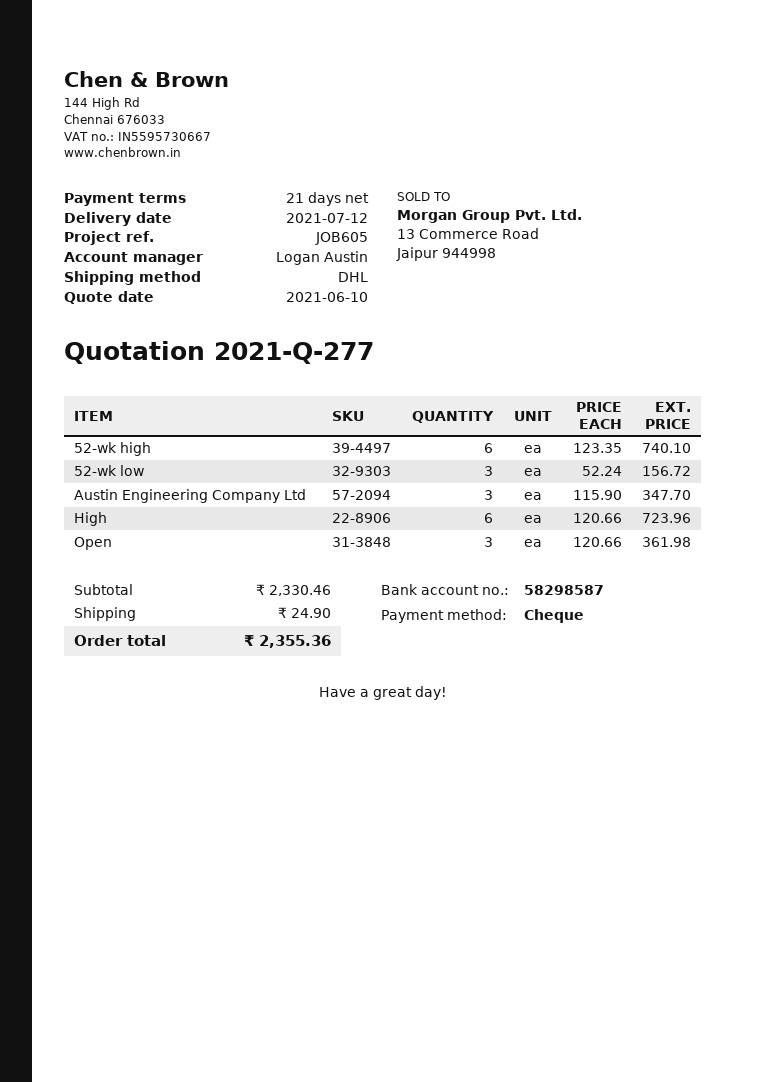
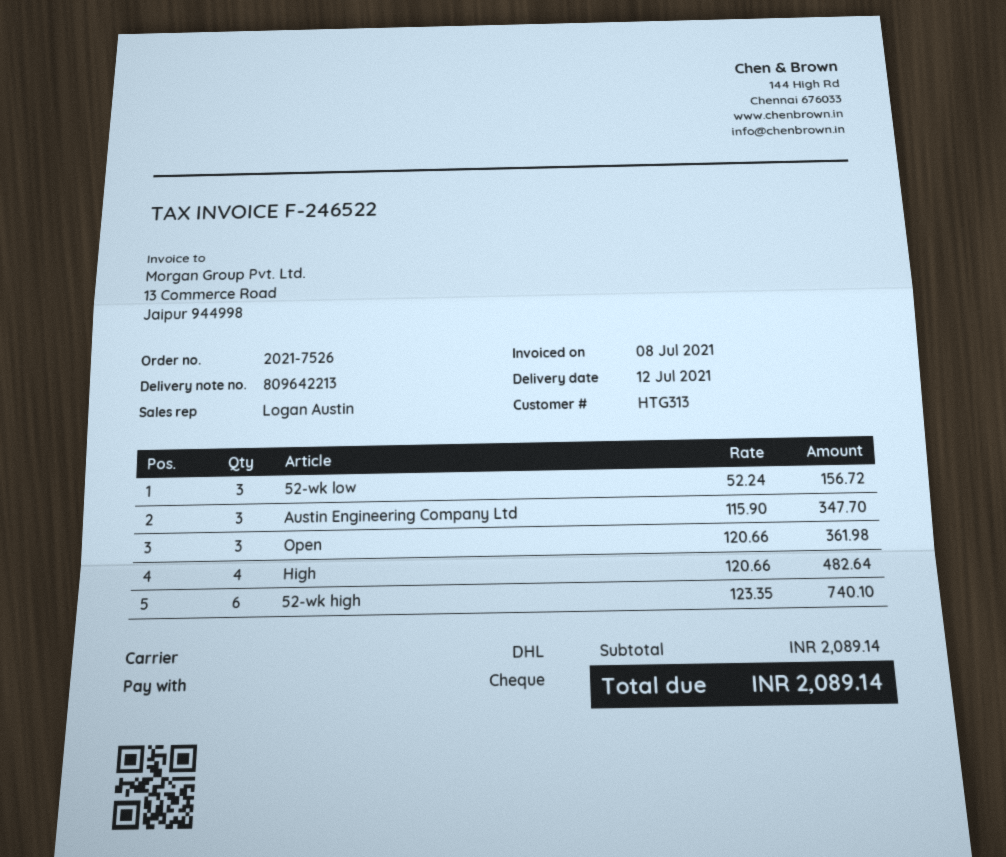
High: 6 x 120.66 = 723.96 -> 4 x 120.66 = 482.64
subtotal: 2330.46 -> 2089.14
shipping: 24.90 -> none
total: 2355.36 -> 2089.14

